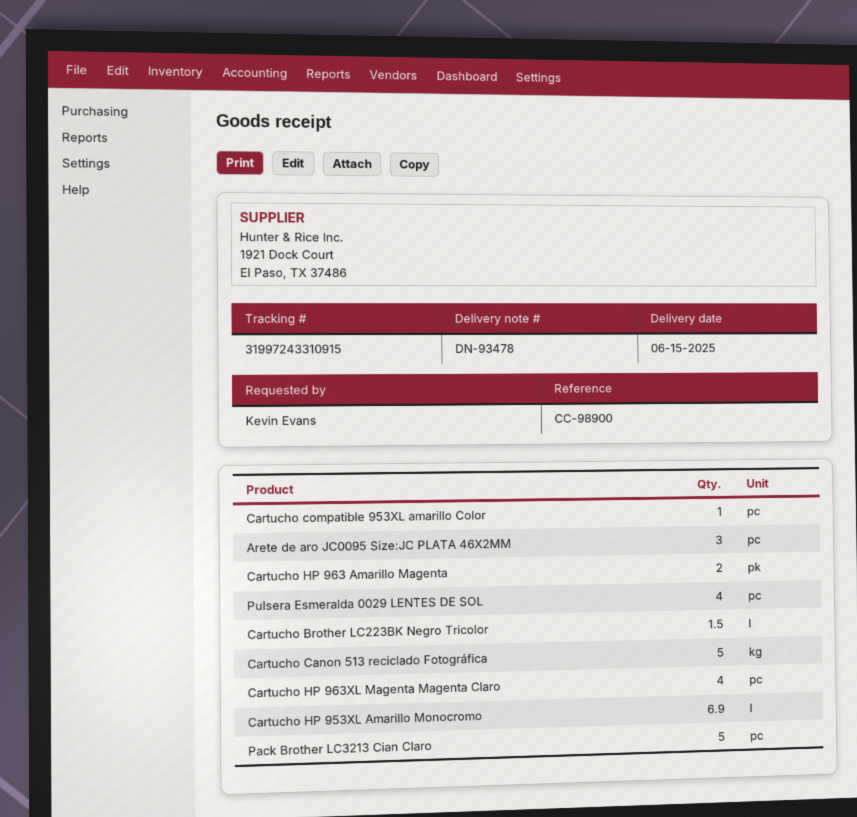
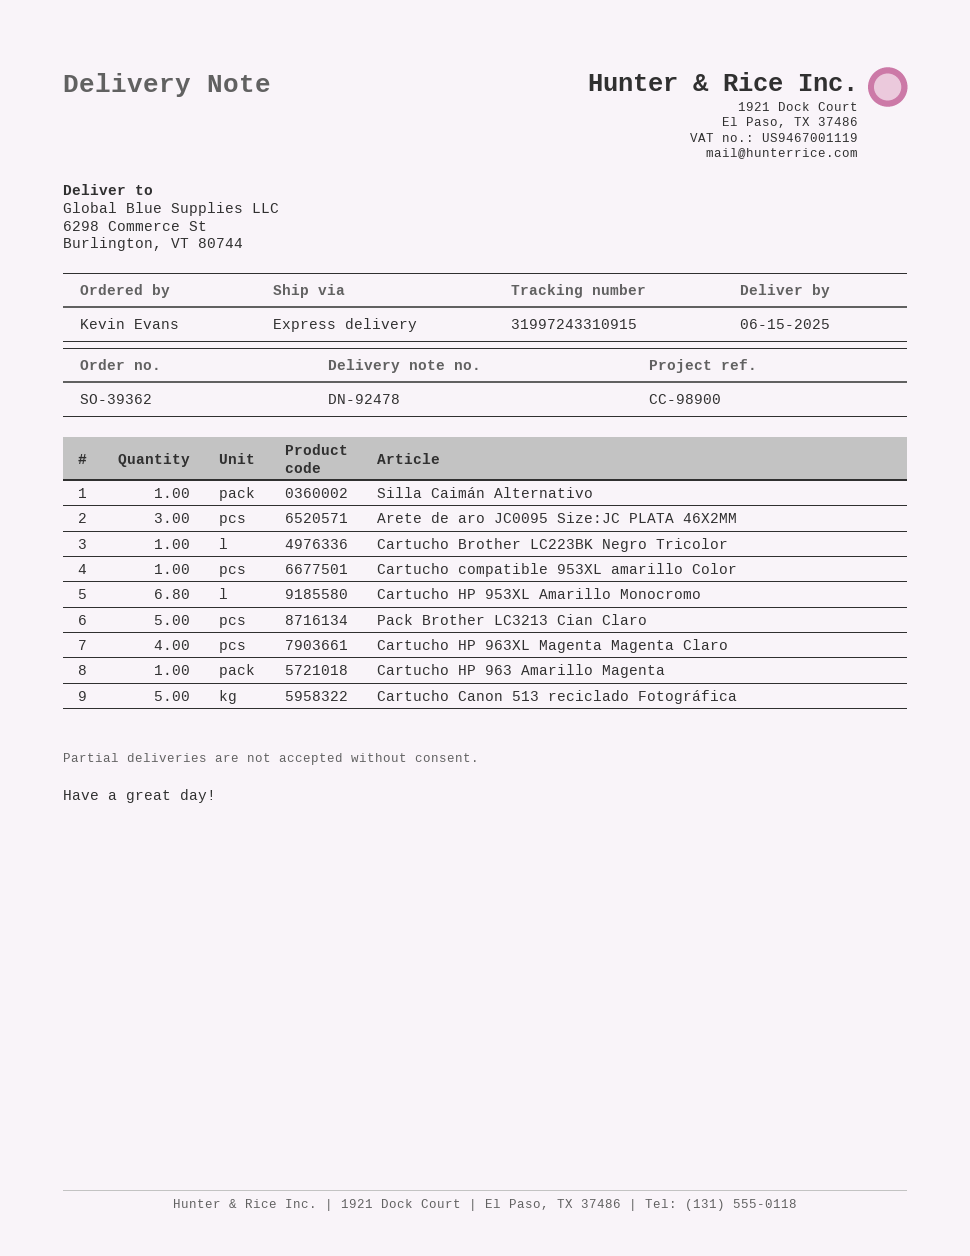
delivery note number: DN-93478 -> DN-92478
Cartucho HP 963 Amarillo Magenta: 2 -> 1
Pulsera Esmeralda 0029 LENTES DE SOL: 4 -> none
Cartucho Brother LC223BK Negro Tricolor: 1.5 -> 1
Cartucho HP 953XL Amarillo Monocromo: 6.9 -> 6.8
Silla Caimán Alternativo: none -> 1

